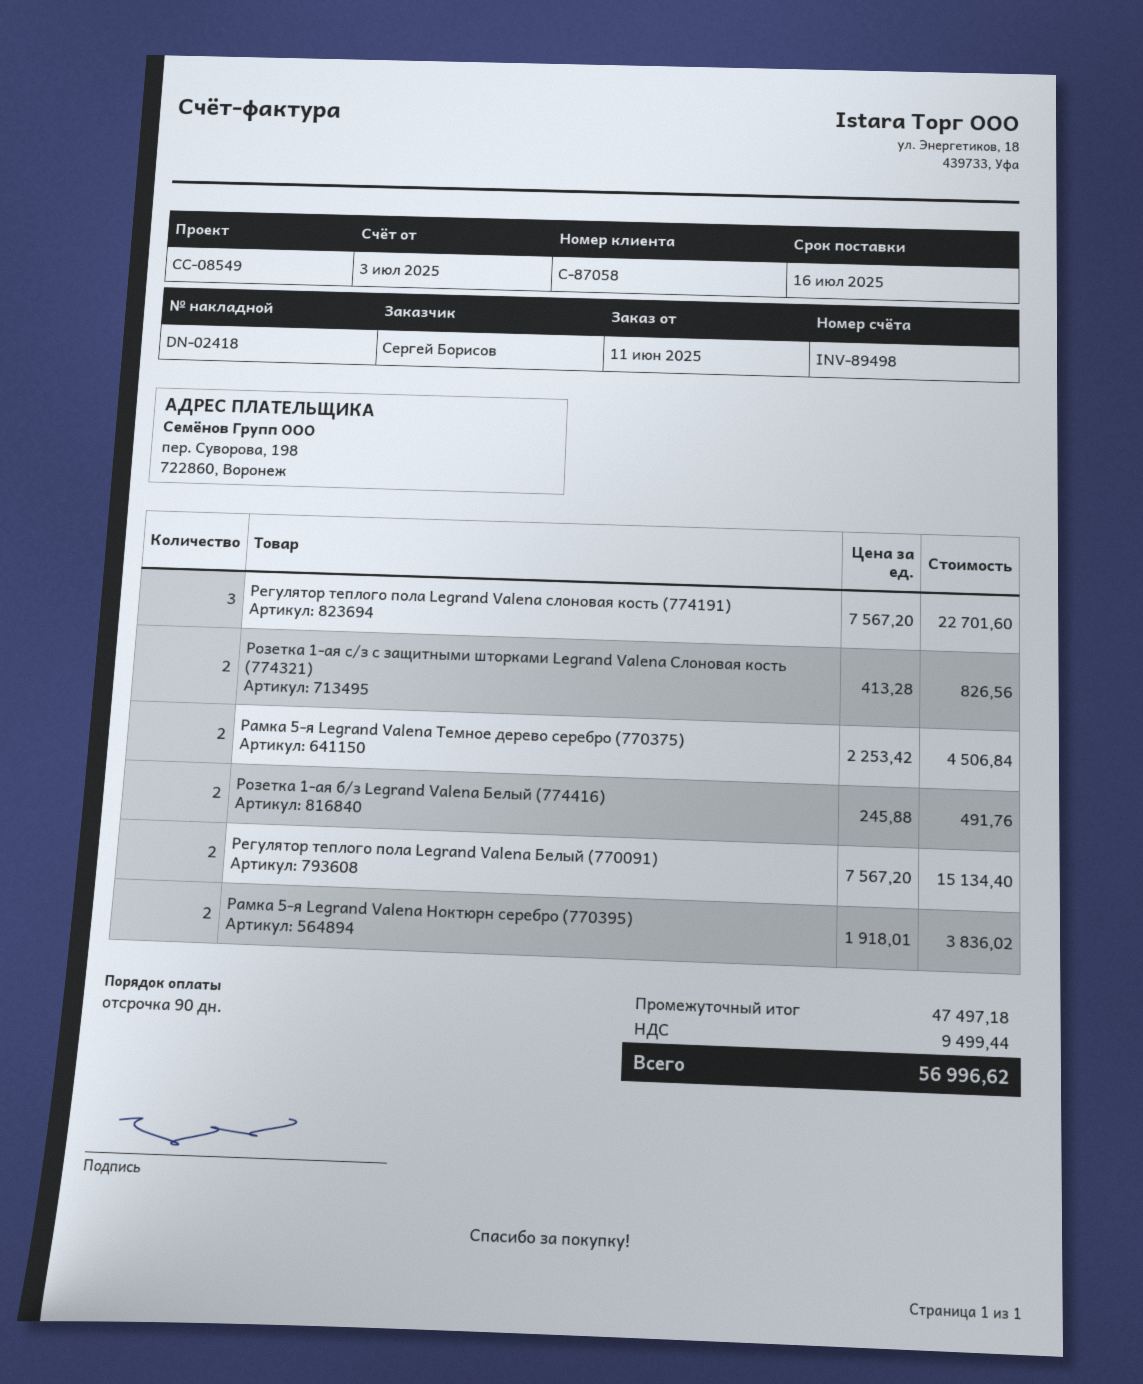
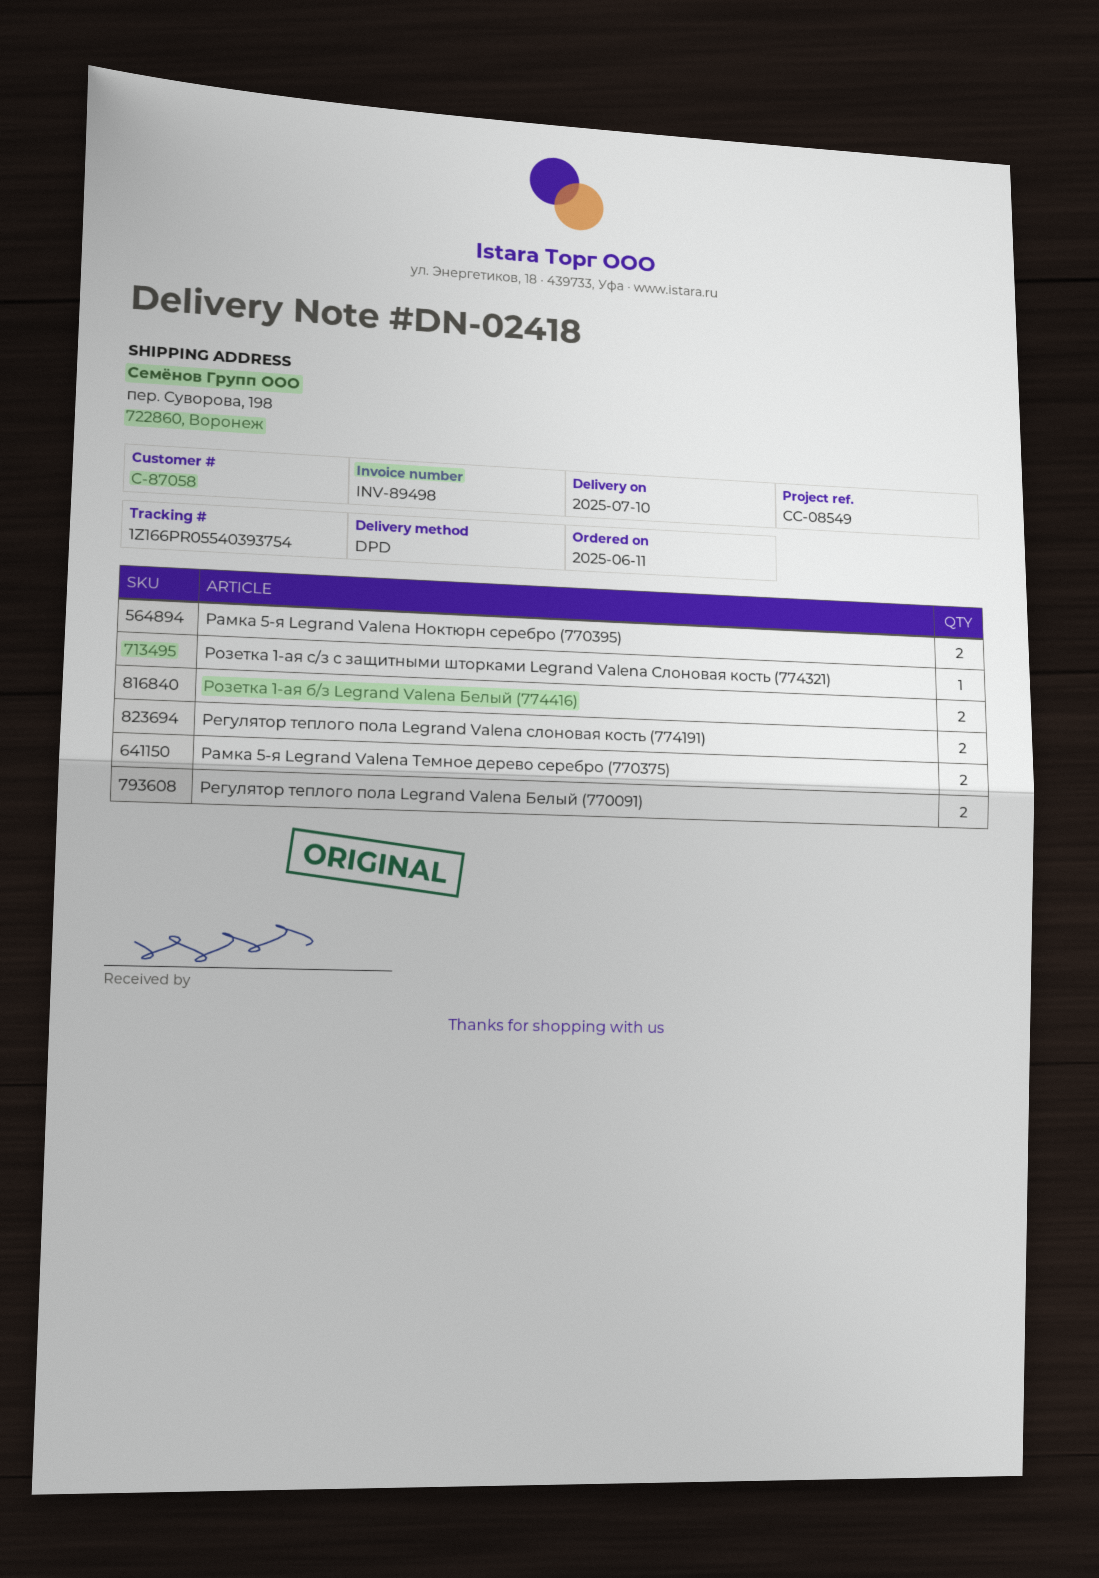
delivery date: 2025-07-16 -> 2025-07-10
Регулятор теплого пола Legrand Valena слоновая кость (774191): 3 -> 2
Розетка 1-ая с/з с защитными шторками Legrand Valena Слоновая кость (774321): 2 -> 1

